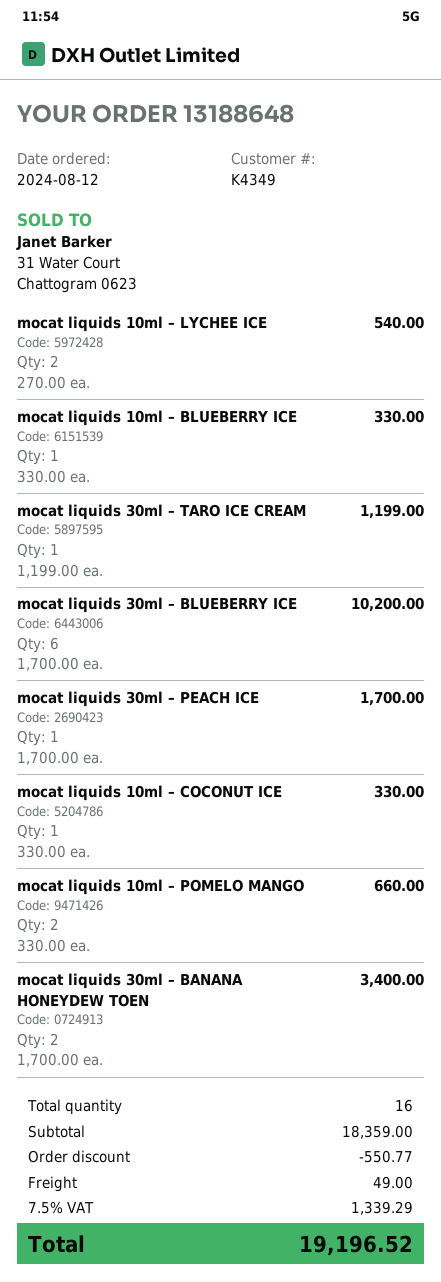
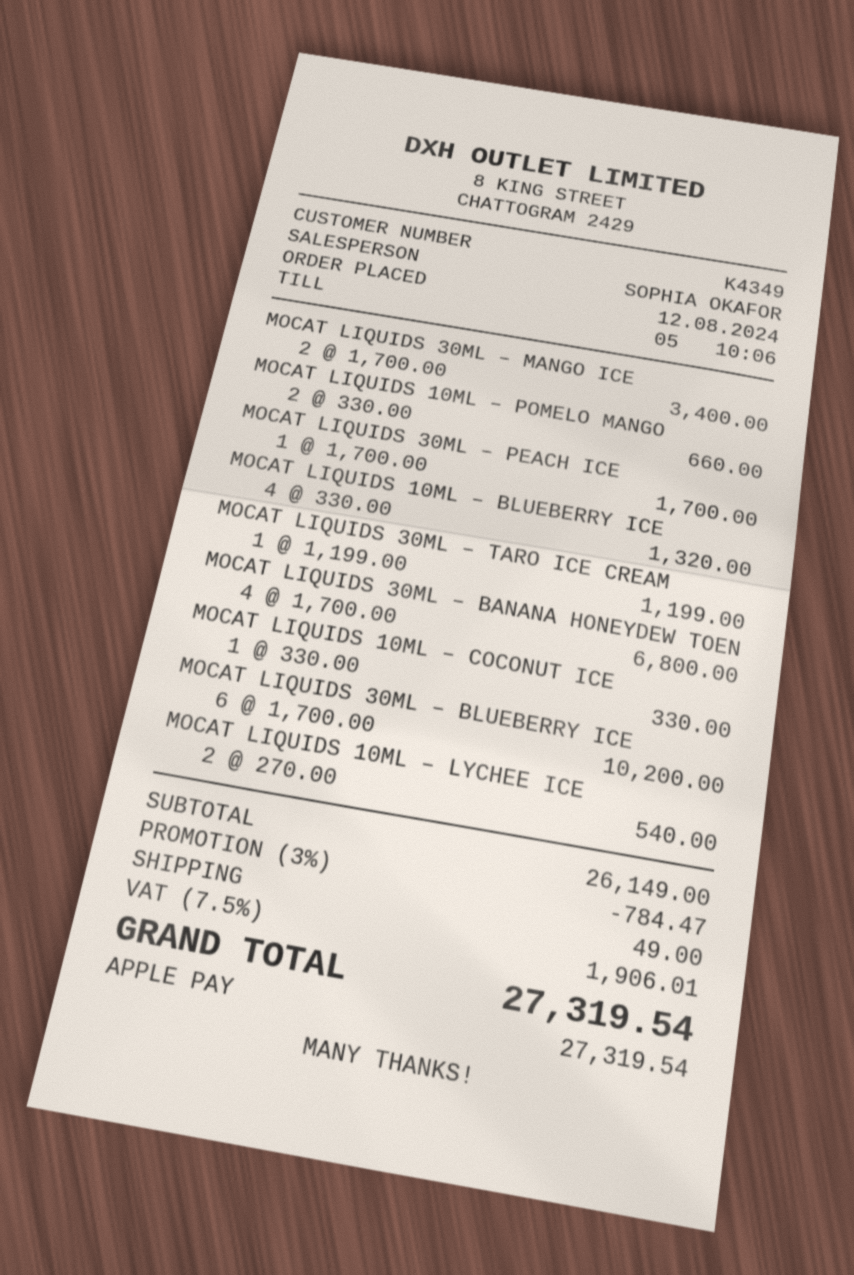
mocat liquids 10ml – BLUEBERRY ICE: 1 x 330.00 = 330.00 -> 4 x 330.00 = 1320.00
mocat liquids 30ml – BANANA HONEYDEW TOEN: 2 x 1700.00 = 3400.00 -> 4 x 1700.00 = 6800.00
MOCAT LIQUIDS 30ML – MANGO ICE: none -> 2 x 1700.00 = 3400.00
subtotal: 18359.00 -> 26149.00
discount: 550.77 -> 784.47
tax: 7.5% = 1339.29 -> 7.5% = 1906.01
total: 19196.52 -> 27319.54

